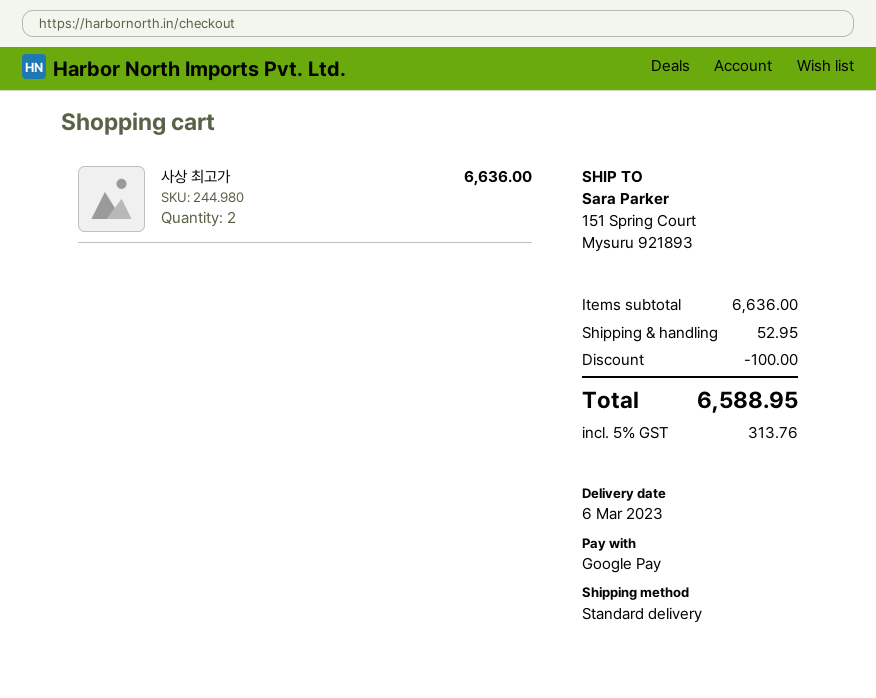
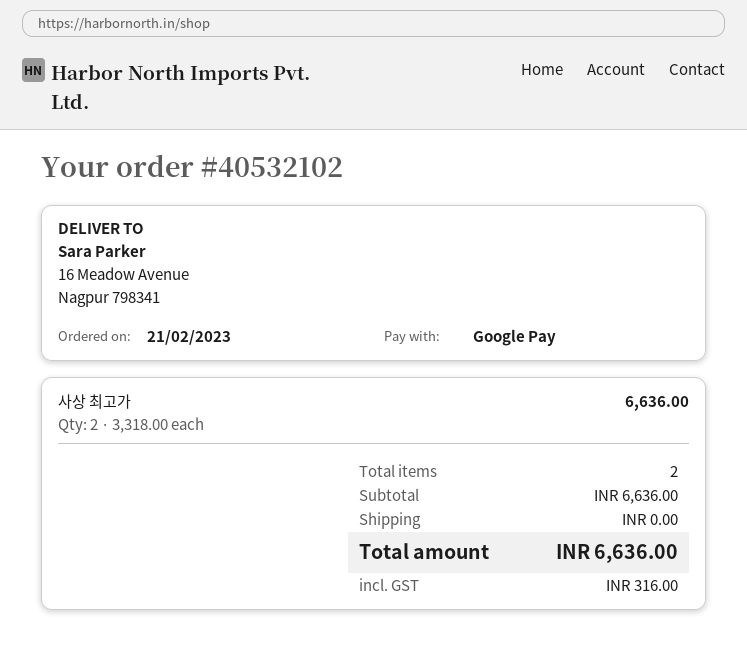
ship to: 151 Spring Court, Mysuru 921893 -> 16 Meadow Avenue, Nagpur 798341
discount: 100.00 -> none
shipping: 52.95 -> 0.00
tax: 313.76 -> 316.00
total: 6588.95 -> 6636.00

